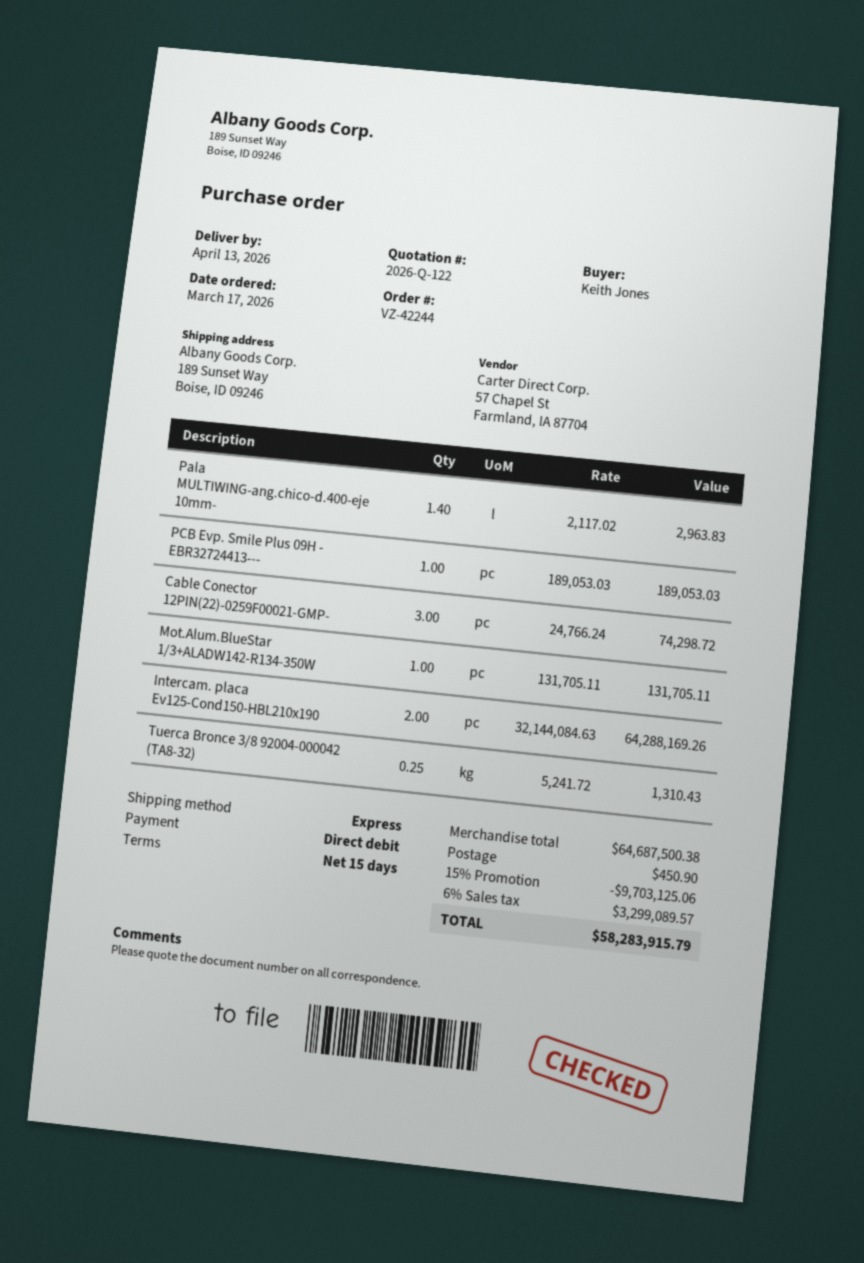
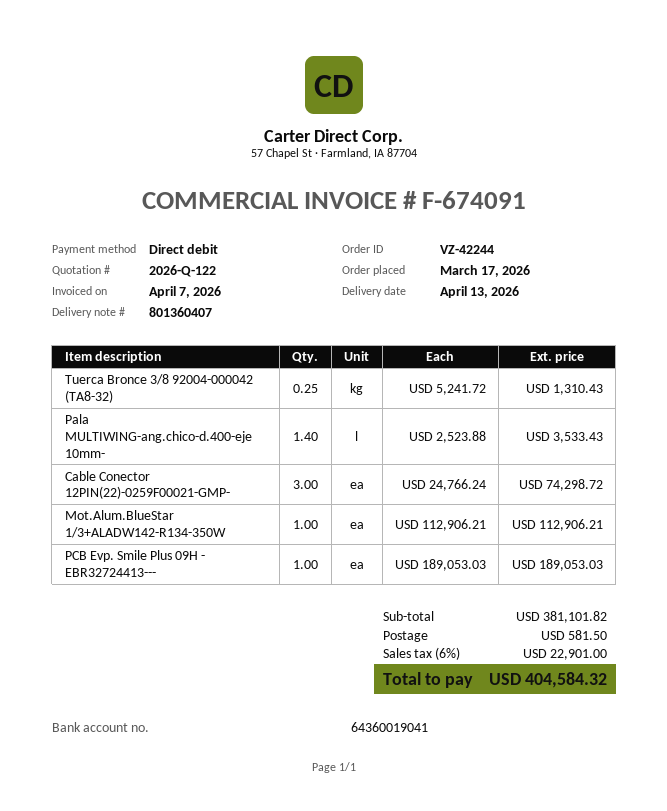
Pala MULTIWING-ang.chico-d.400-eje 10mm-: 1.4 x 2117.02 = 2963.83 -> 1.4 x 2523.88 = 3533.43
Mot.Alum.BlueStar 1/3+ALADW142-R134-350W: 1 x 131705.11 = 131705.11 -> 1 x 112906.21 = 112906.21
Intercam. placa Ev125-Cond150-HBL210x190: 2 x 32144084.63 = 64288169.26 -> none
subtotal: 64687500.38 -> 381101.82
discount: 15% = 9703125.06 -> none
shipping: 450.90 -> 581.50
tax: 6% = 3299089.57 -> 6% = 22901.00
total: 58283915.79 -> 404584.32

